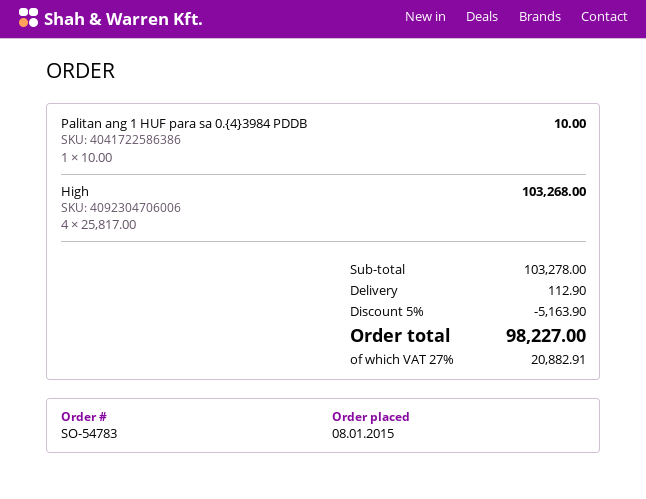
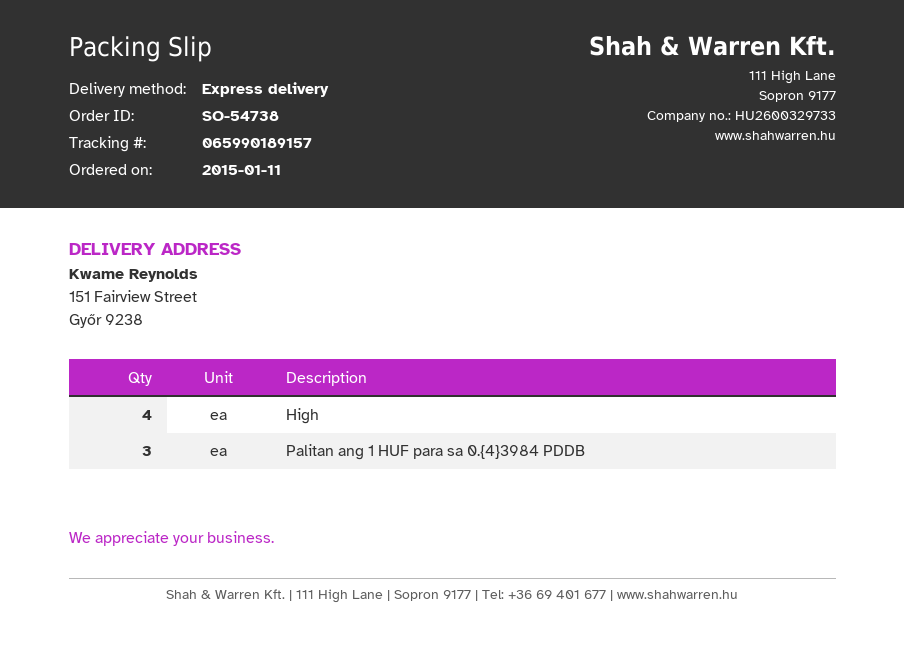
order number: SO-54783 -> SO-54738
order date: 2015-01-08 -> 2015-01-11
Palitan ang 1 HUF para sa 0.{4}3984 PDDB: 1 -> 3

